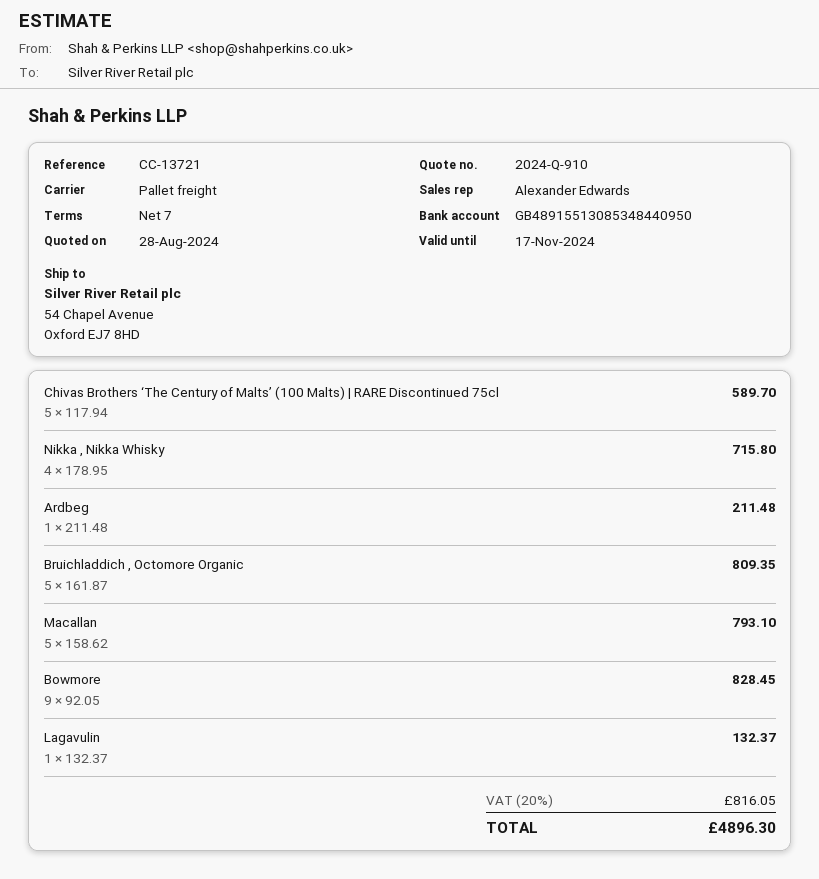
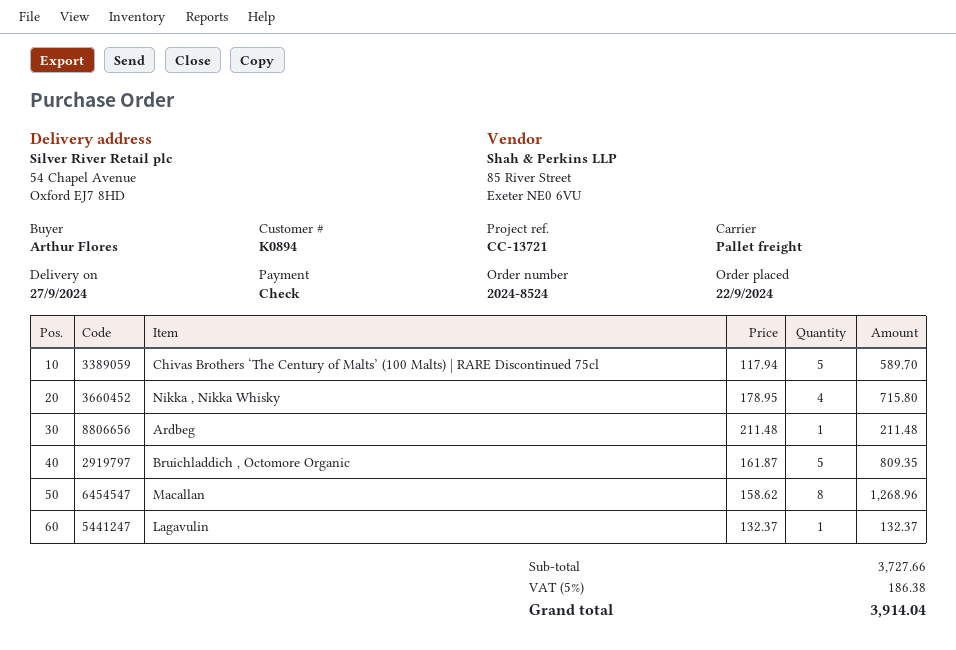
Macallan: 5 x 158.62 = 793.10 -> 8 x 158.62 = 1268.96
Bowmore: 9 x 92.05 = 828.45 -> none
tax: 20% = 816.05 -> 5% = 186.38
total: 4896.30 -> 3914.04

